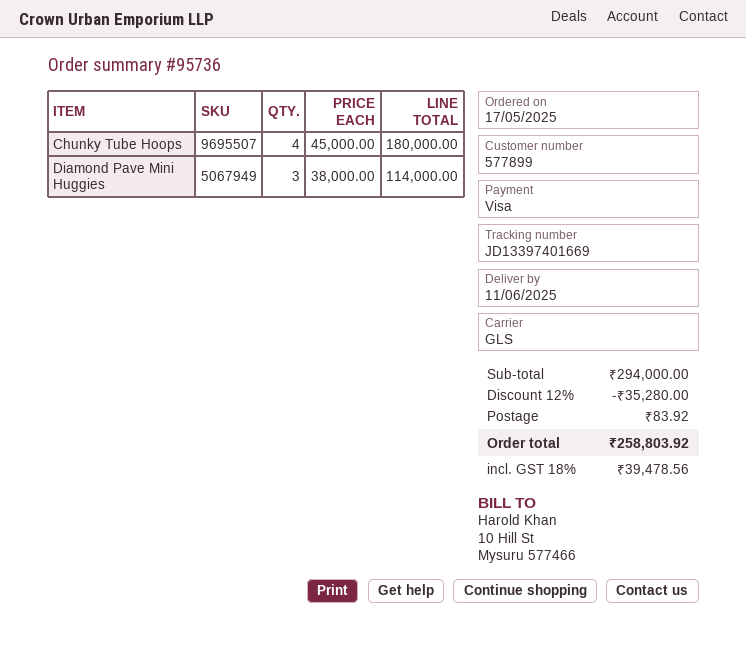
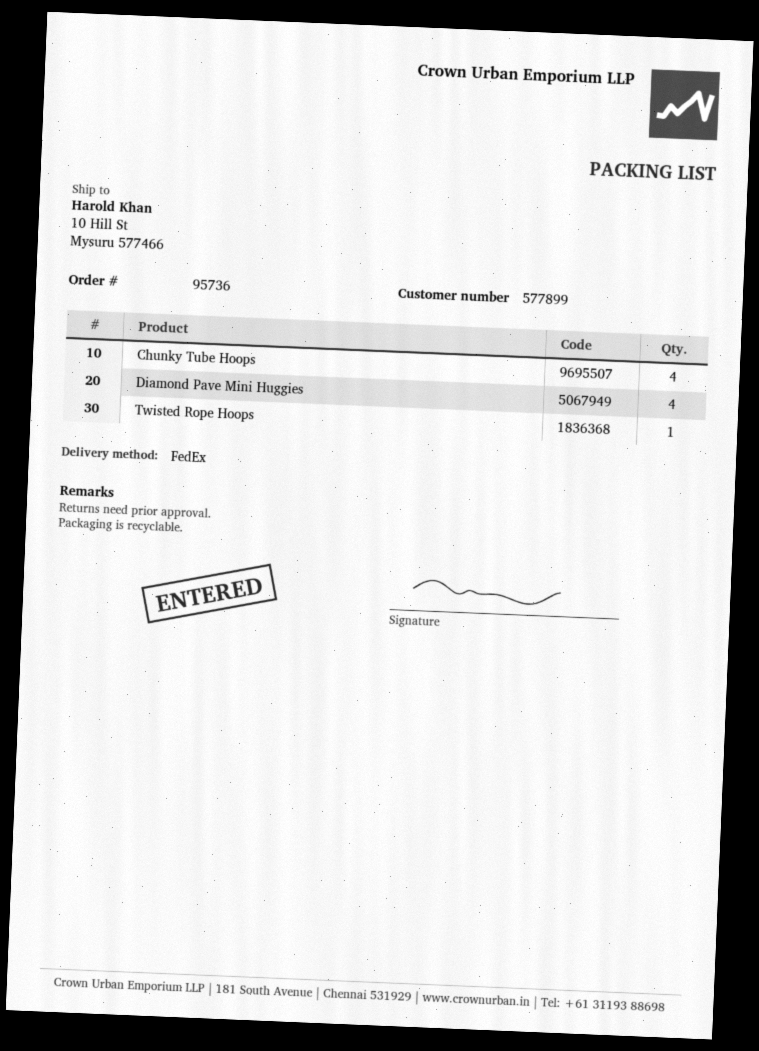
shipping method: GLS -> FedEx
Diamond Pave Mini Huggies: 3 -> 4
Twisted Rope Hoops: none -> 1

